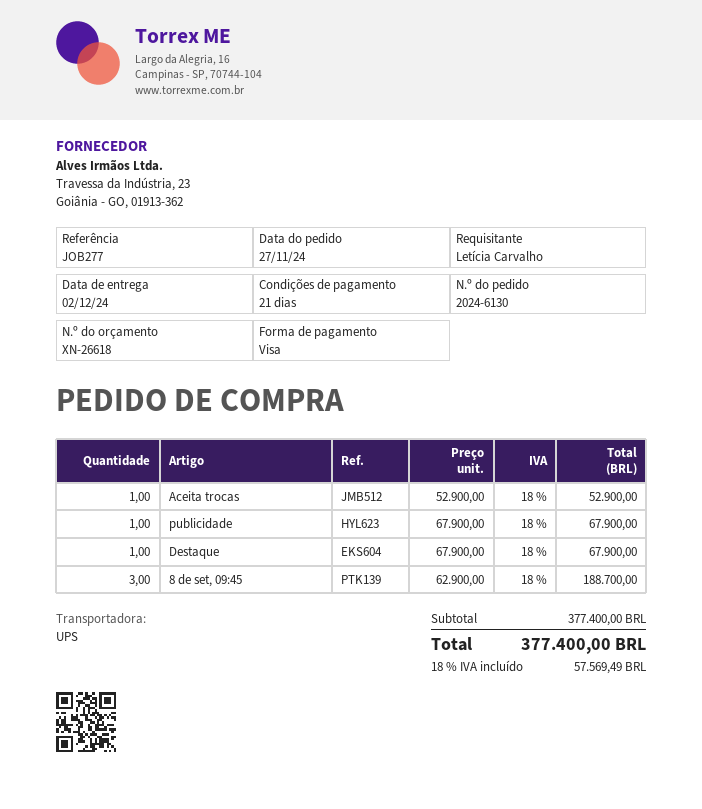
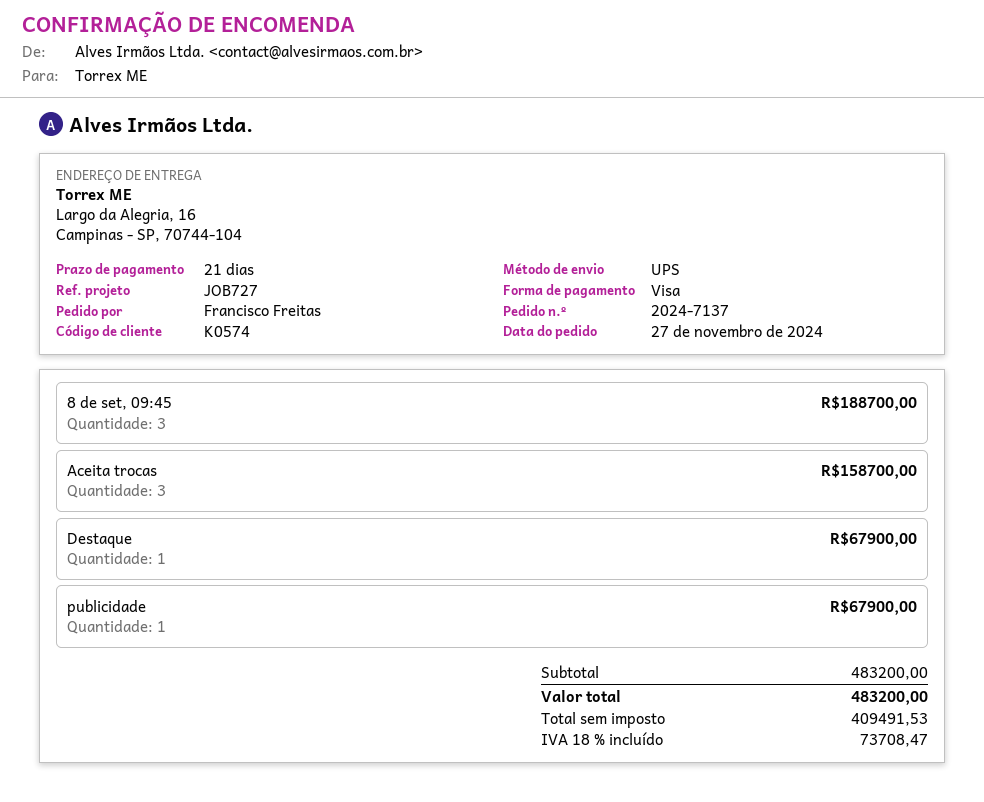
order number: 2024-6130 -> 2024-7137
reference: JOB277 -> JOB727
ordered by: Letícia Carvalho -> Francisco Freitas
Aceita trocas: 1 for 52900.00 -> 3 for 158700.00
subtotal: 377400.00 -> 483200.00
tax: 18% = 57569.49 -> 18% = 73708.47
total: 377400.00 -> 483200.00

